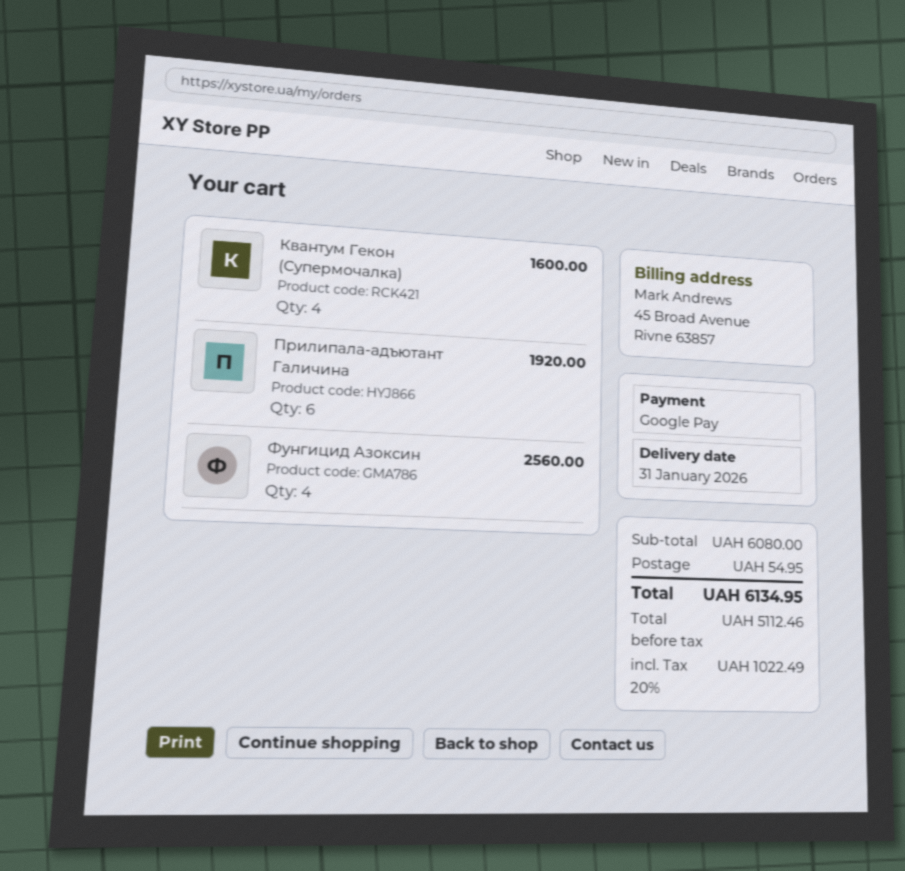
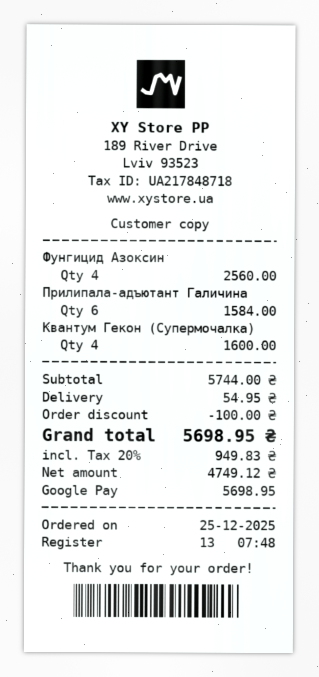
Прилипала-адъютант Галичина: 6 for 1920.00 -> 6 for 1584.00
subtotal: 6080.00 -> 5744.00
discount: none -> 100.00
net: 5112.46 -> 4749.12
tax: 20% = 1022.49 -> 20% = 949.83
total: 6134.95 -> 5698.95

